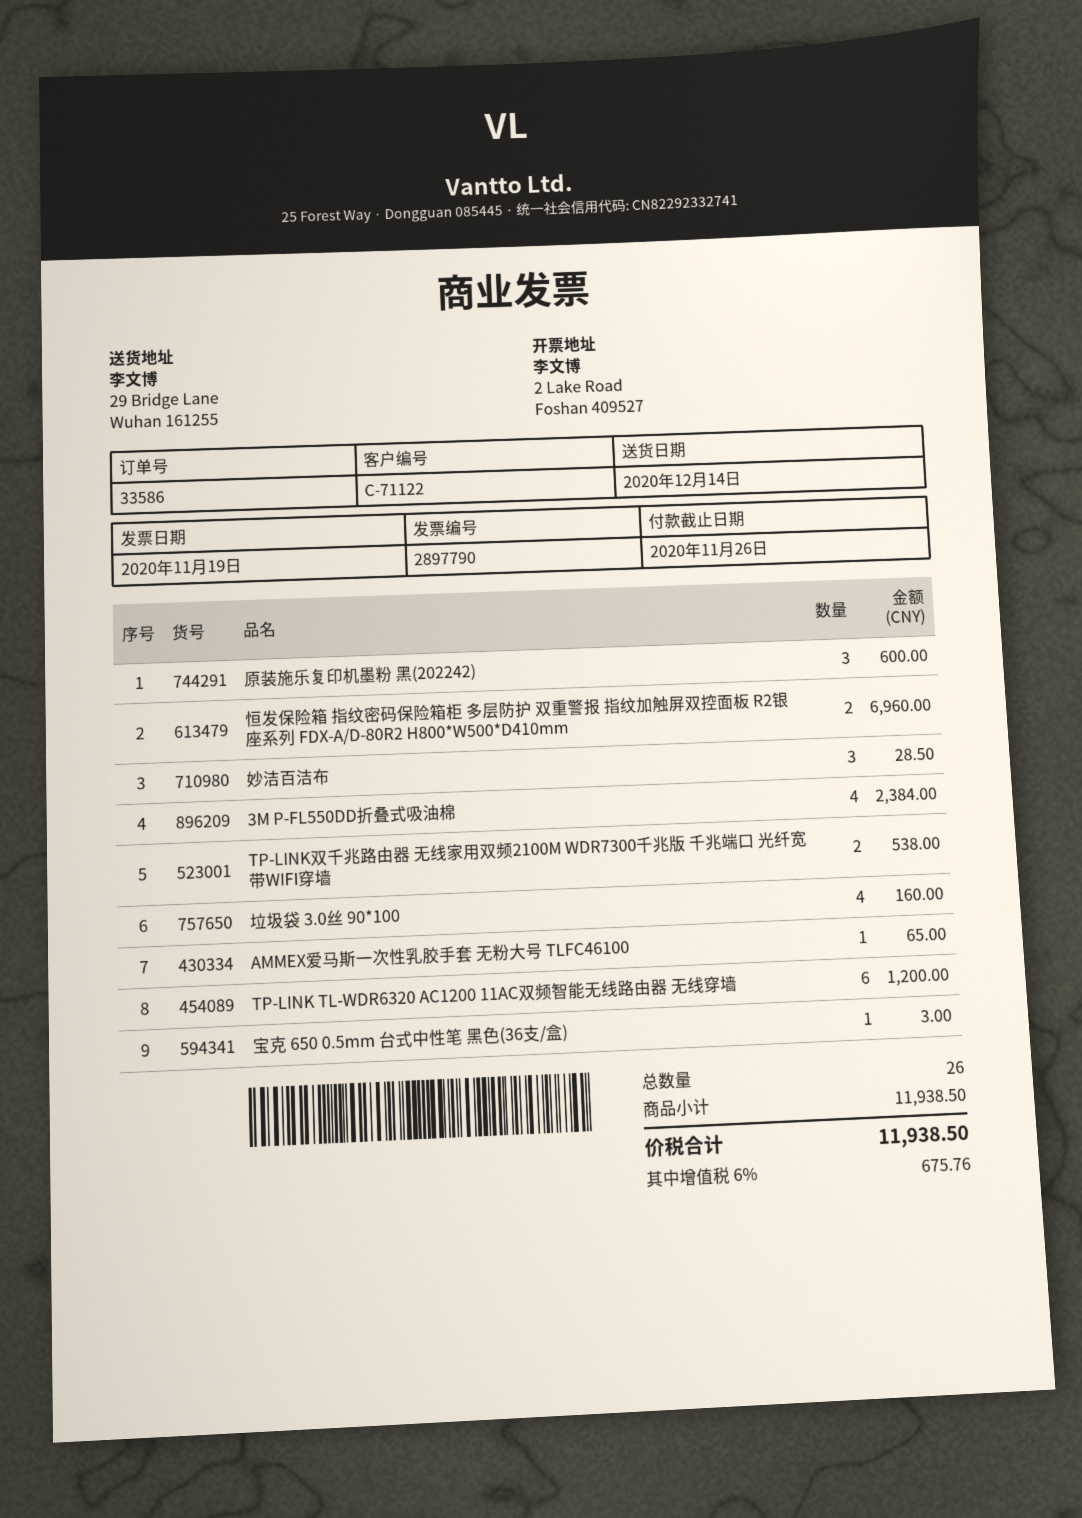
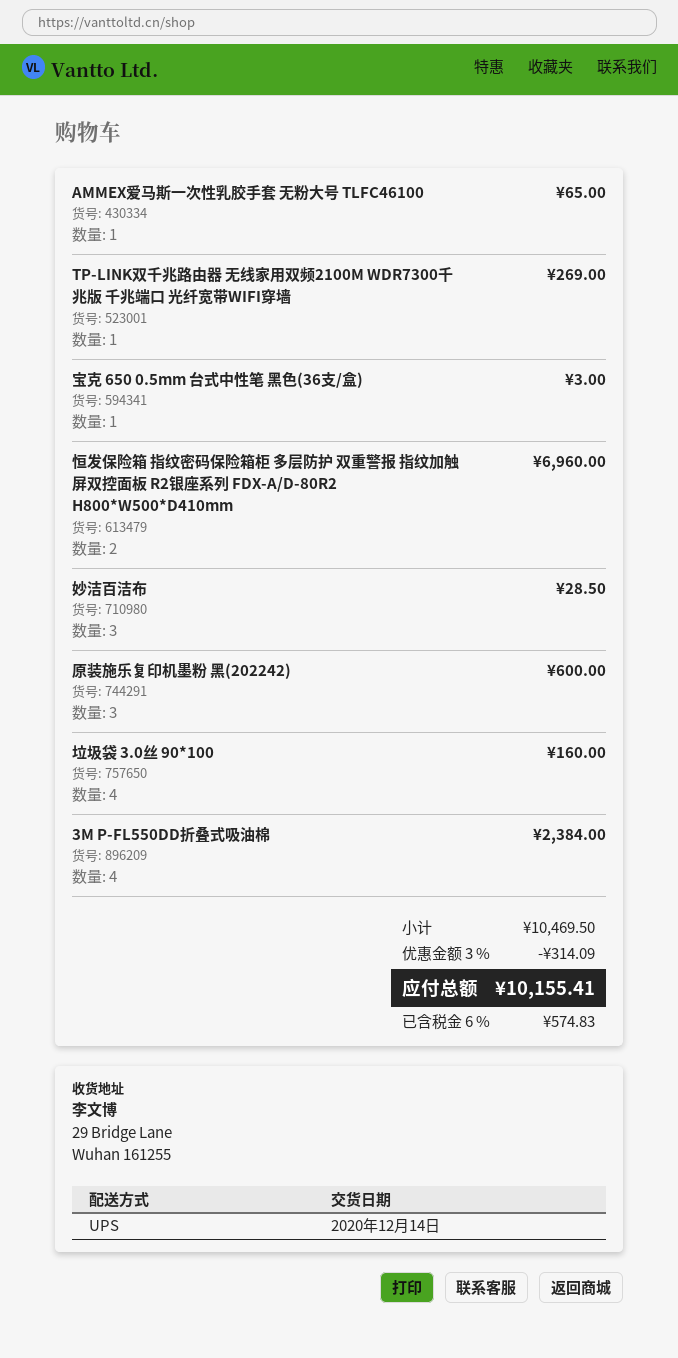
TP-LINK双千兆路由器 无线家用双频2100M WDR7300千兆版 千兆端口 光纤宽带WIFI穿墙: 2 for 538.00 -> 1 for 269.00
TP-LINK TL-WDR6320 AC1200 11AC双频智能无线路由器 无线穿墙: 6 for 1200.00 -> none
subtotal: 11938.50 -> 10469.50
discount: none -> 3% = 314.09
tax: 6% = 675.76 -> 6% = 574.83
total: 11938.50 -> 10155.41

